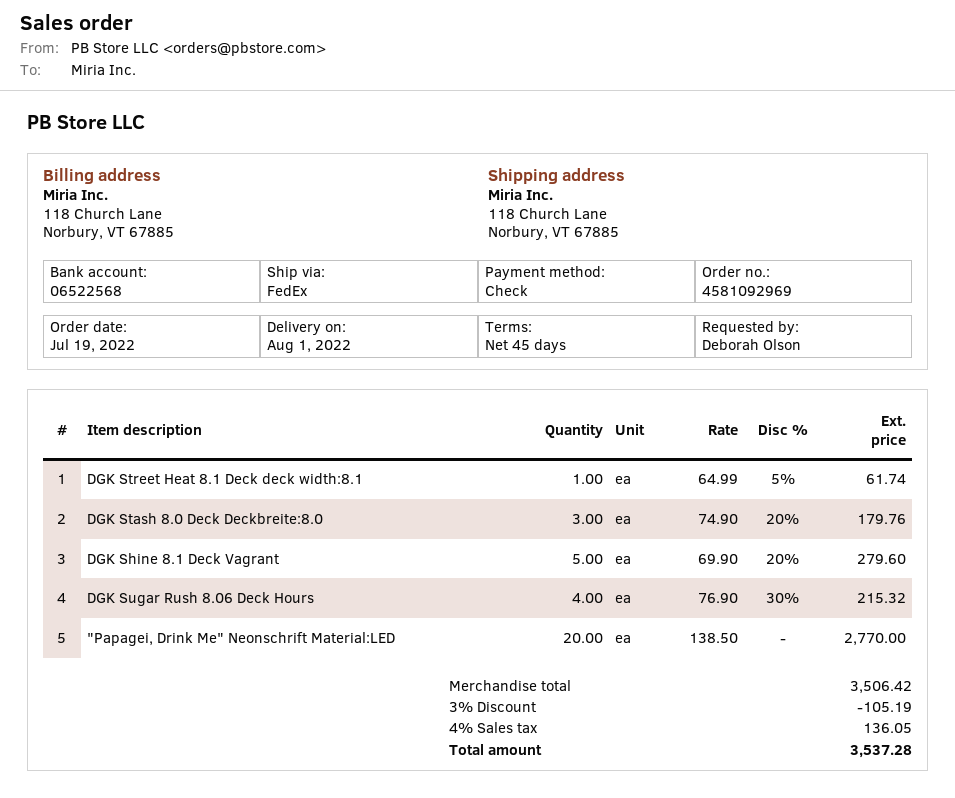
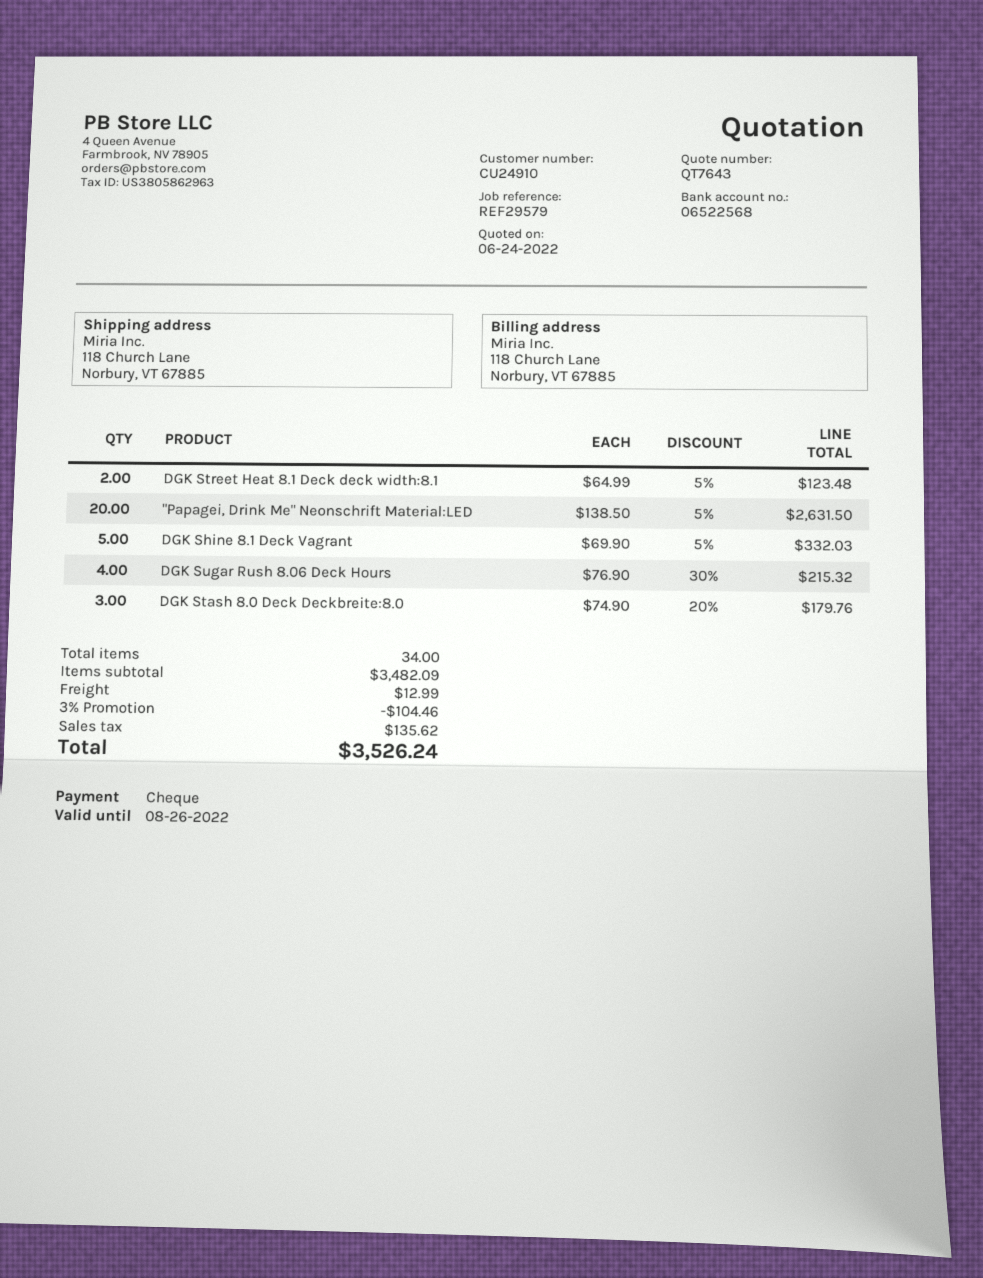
DGK Street Heat 8.1 Deck deck width:8.1: 1 x 64.99 - 5% = 61.74 -> 2 x 64.99 - 5% = 123.48
DGK Shine 8.1 Deck Vagrant: 5 x 69.90 - 20% = 279.60 -> 5 x 69.90 - 5% = 332.03
"Papagei, Drink Me" Neonschrift Material:LED: 20 x 138.50 = 2770.00 -> 20 x 138.50 - 5% = 2631.50
subtotal: 3506.42 -> 3482.09
discount: 3% = 105.19 -> 3% = 104.46
shipping: none -> 12.99
tax: 136.05 -> 135.62
total: 3537.28 -> 3526.24

